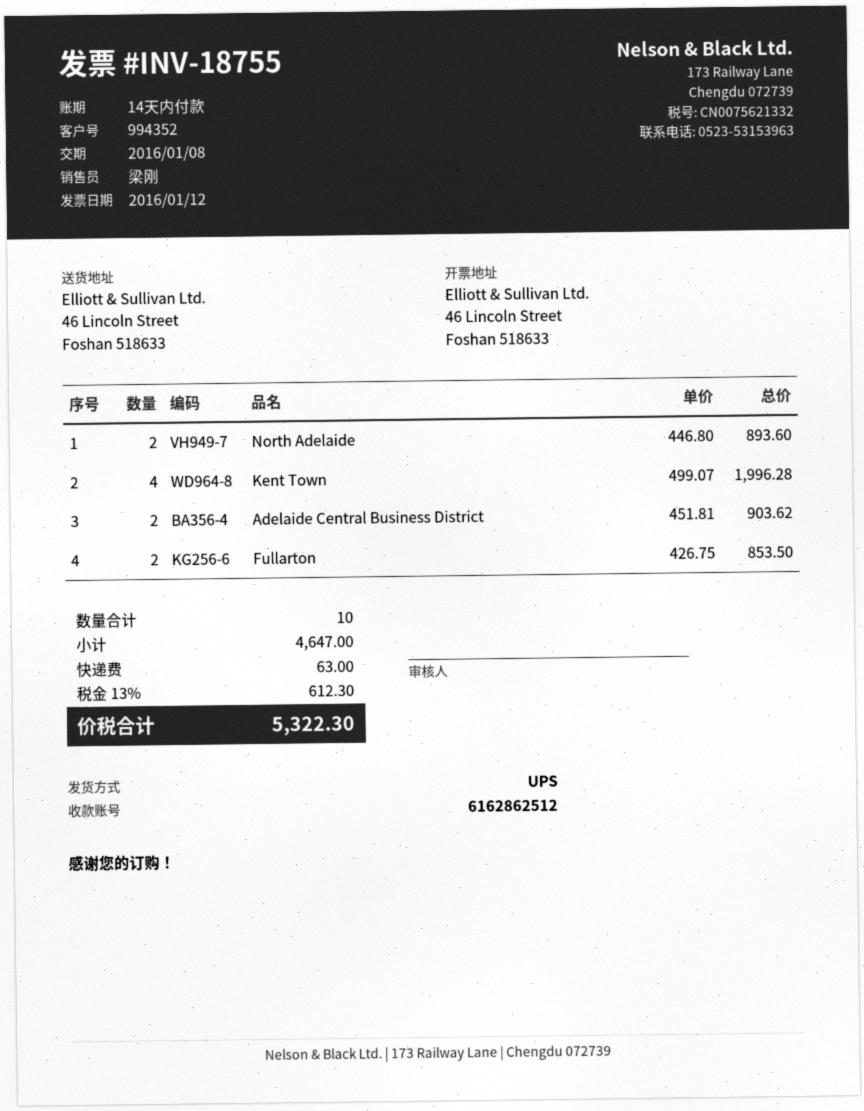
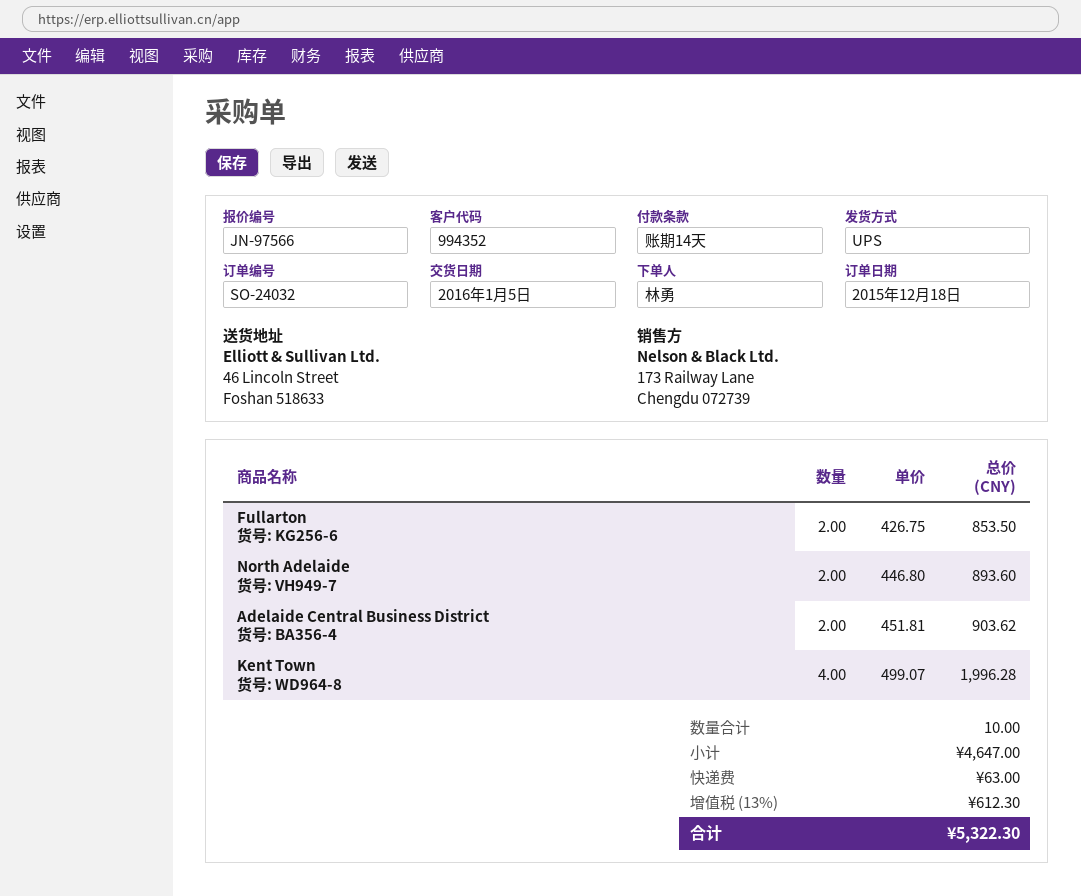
delivery date: 2016-01-08 -> 2016-01-05

